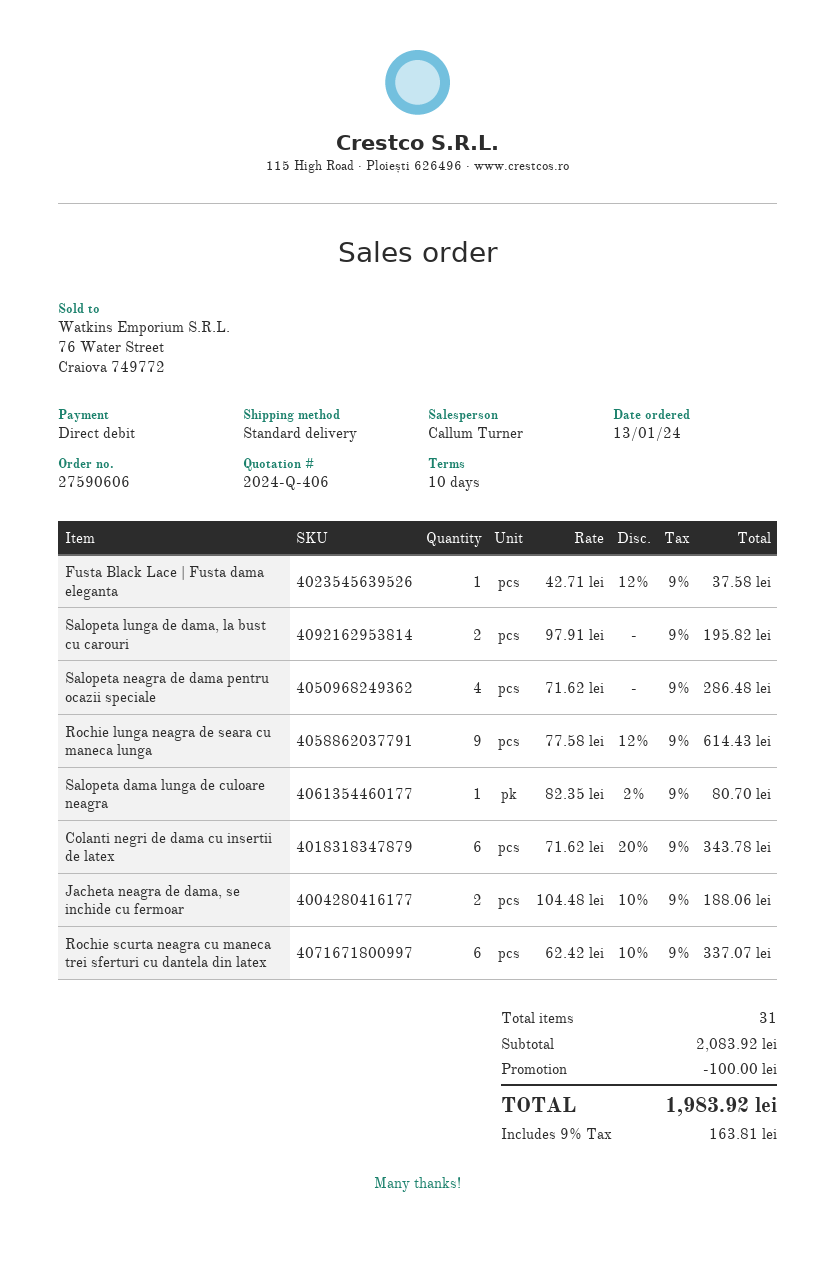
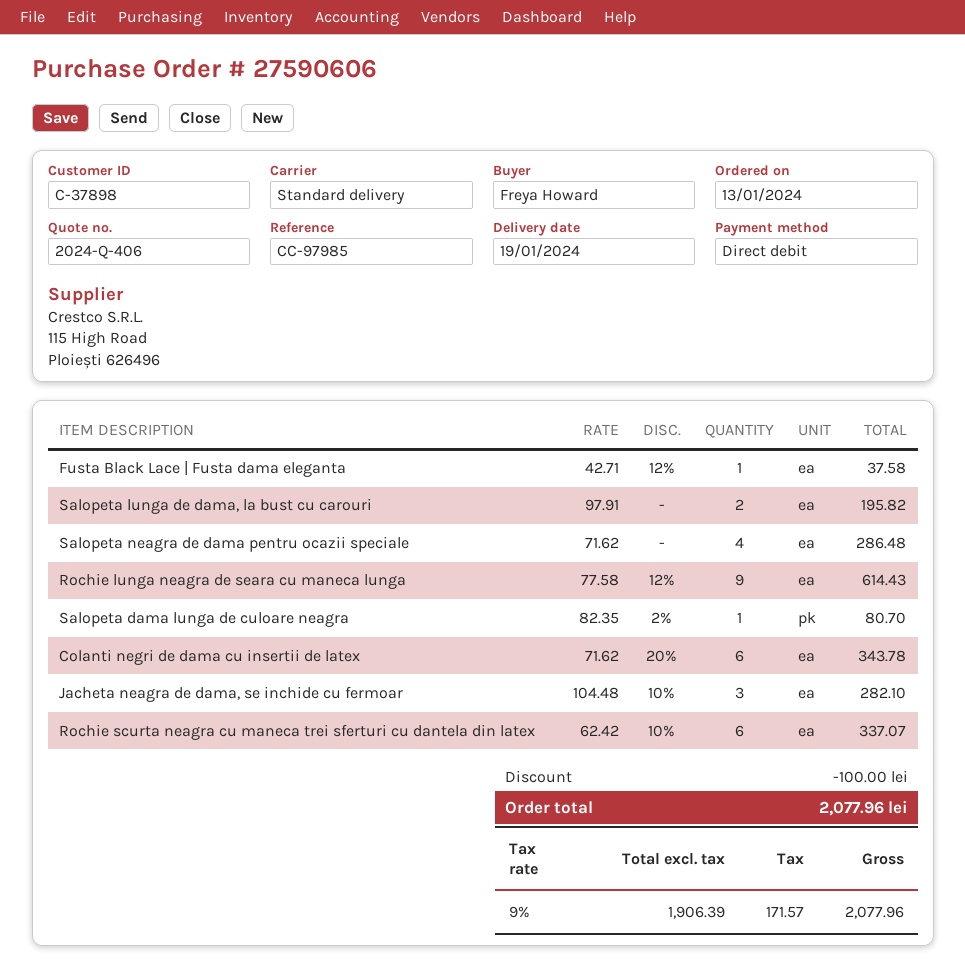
Jacheta neagra de dama, se inchide cu fermoar: 2 x 104.48 - 10% = 188.06 -> 3 x 104.48 - 10% = 282.10
tax: 9% = 163.81 -> 9% = 171.57
total: 1983.92 -> 2077.96

